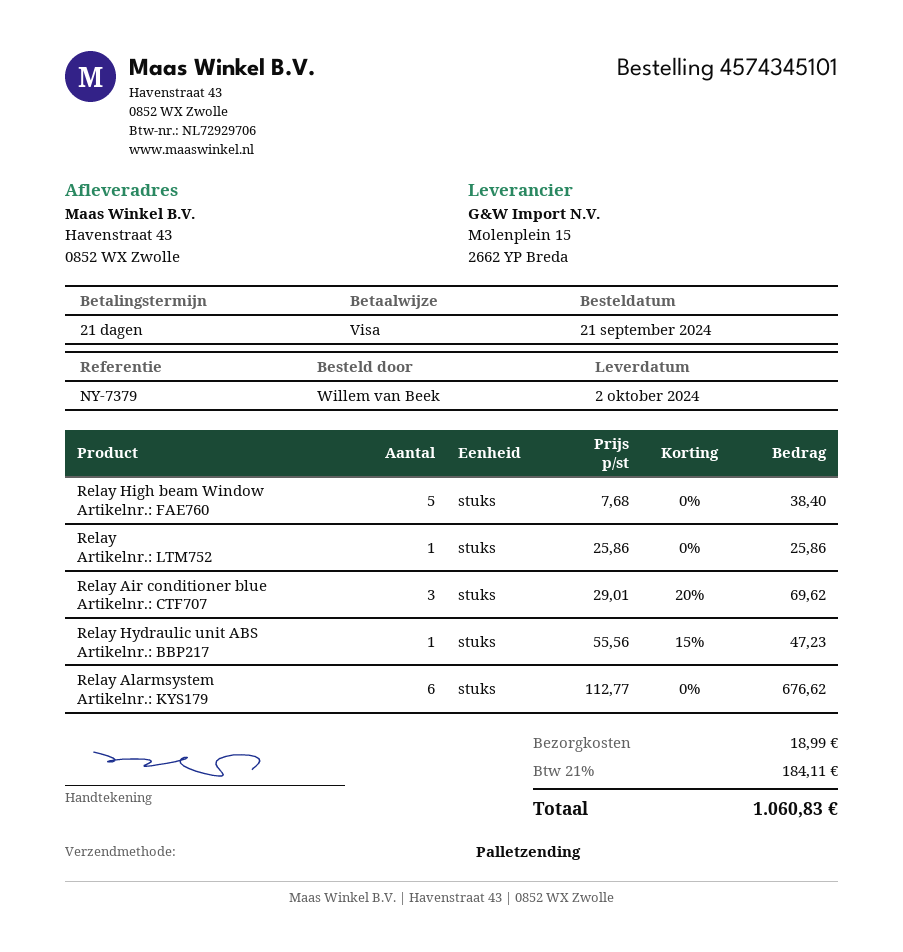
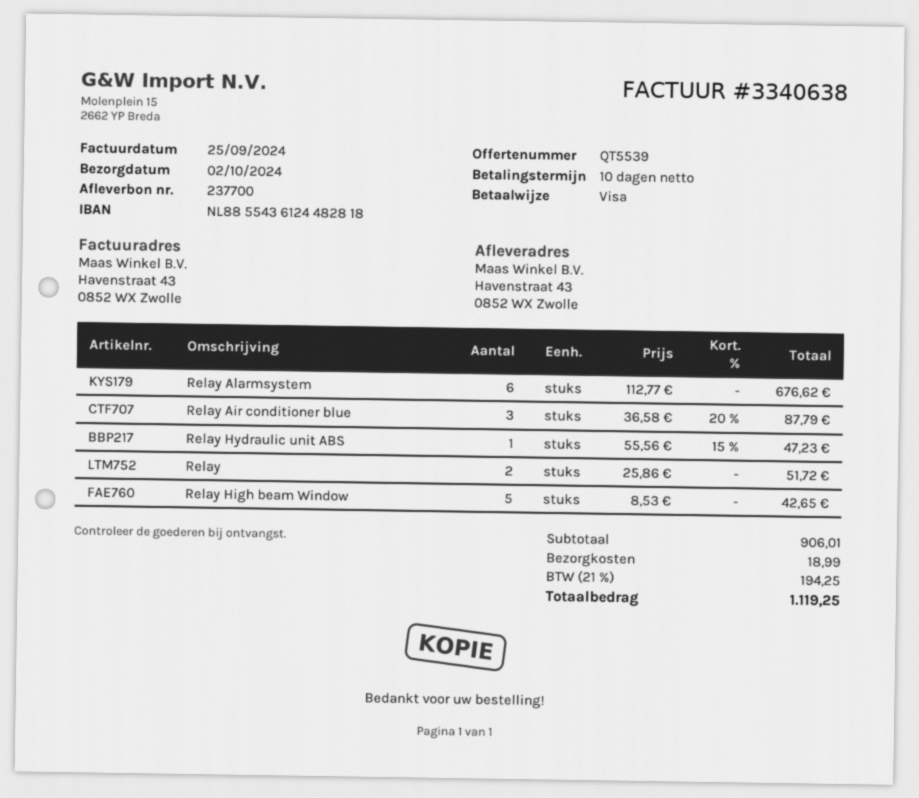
payment terms: 21 days -> 10 days
Relay High beam Window: 5 x 7.68 = 38.40 -> 5 x 8.53 = 42.65
Relay: 1 x 25.86 = 25.86 -> 2 x 25.86 = 51.72
Relay Air conditioner blue: 3 x 29.01 - 20% = 69.62 -> 3 x 36.58 - 20% = 87.79
tax: 21% = 184.11 -> 21% = 194.25
total: 1060.83 -> 1119.25

